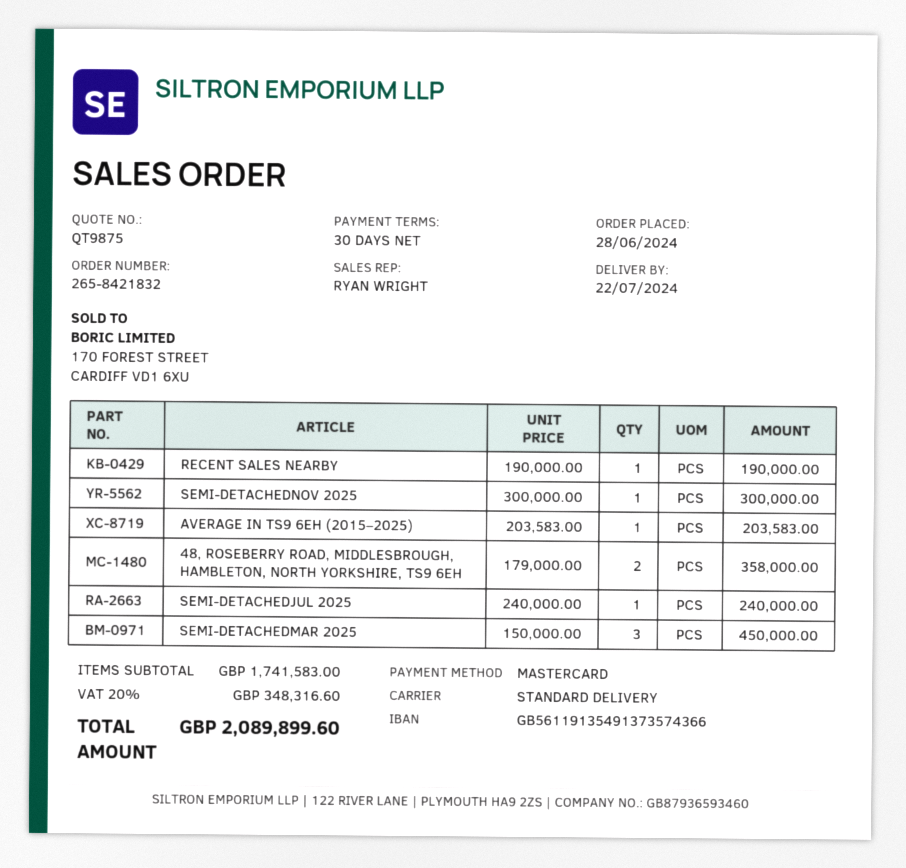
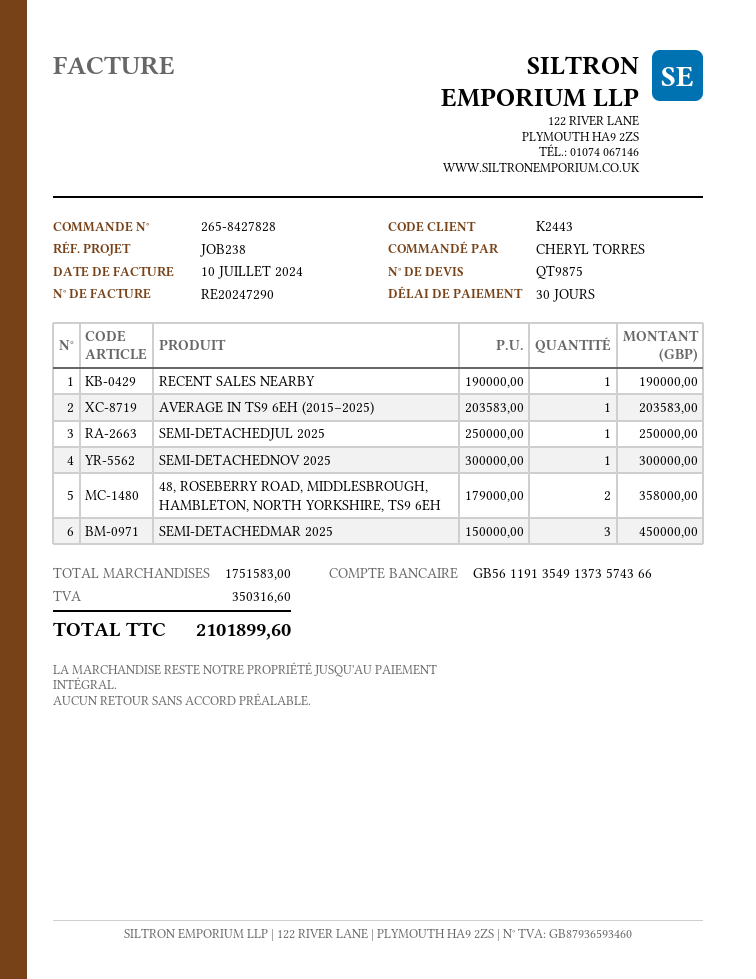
order number: 265-8421832 -> 265-8427828
SEMI-DETACHEDJUL 2025: 1 x 240000.00 = 240000.00 -> 1 x 250000.00 = 250000.00
subtotal: 1741583.00 -> 1751583.00
tax: 348316.60 -> 350316.60
total: 2089899.60 -> 2101899.60

